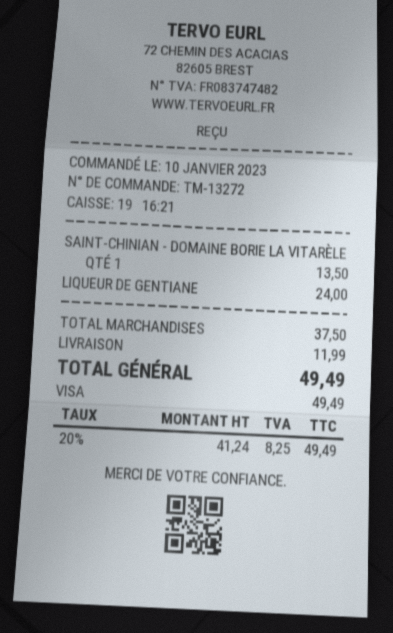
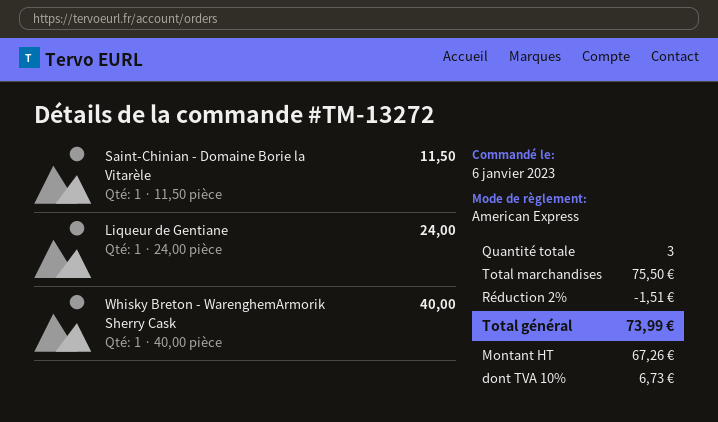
order date: 2023-01-10 -> 2023-01-06
payment method: Visa -> American Express
SAINT-CHINIAN - DOMAINE BORIE LA VITARÈLE: 1 for 13.50 -> 1 for 11.50
Whisky Breton - WarenghemArmorik Sherry Cask: none -> 1 for 40.00
subtotal: 37.50 -> 75.50
discount: none -> 2% = 1.51
shipping: 11.99 -> none
net: 41.24 -> 67.26
tax: 20% = 8.25 -> 10% = 6.73
total: 49.49 -> 73.99

